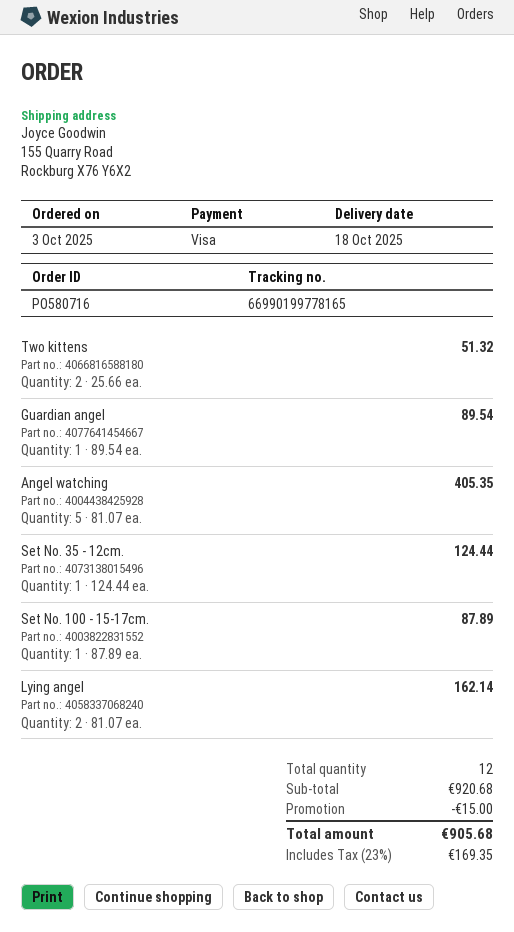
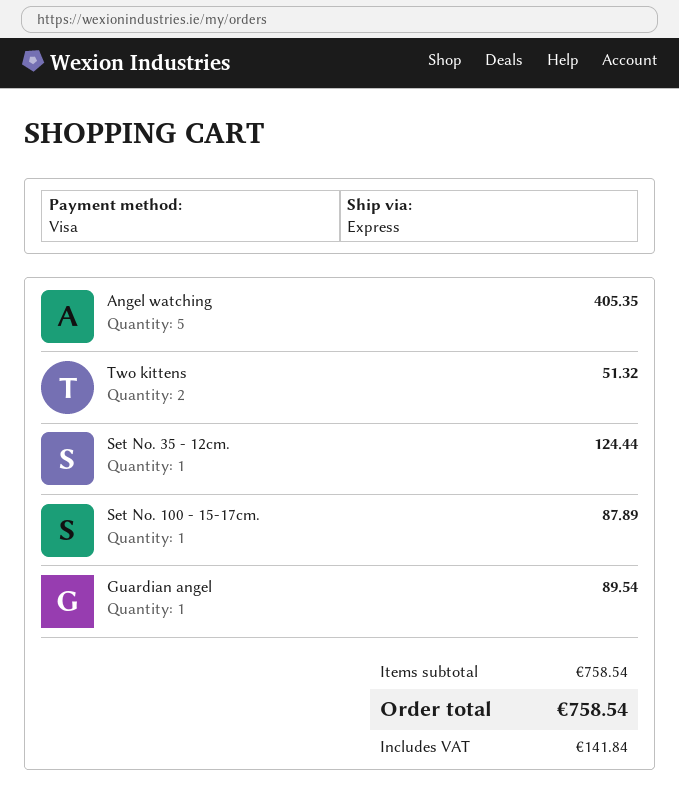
Lying angel: 2 for 162.14 -> none
subtotal: 920.68 -> 758.54
discount: 15.00 -> none
tax: 169.35 -> 141.84
total: 905.68 -> 758.54

